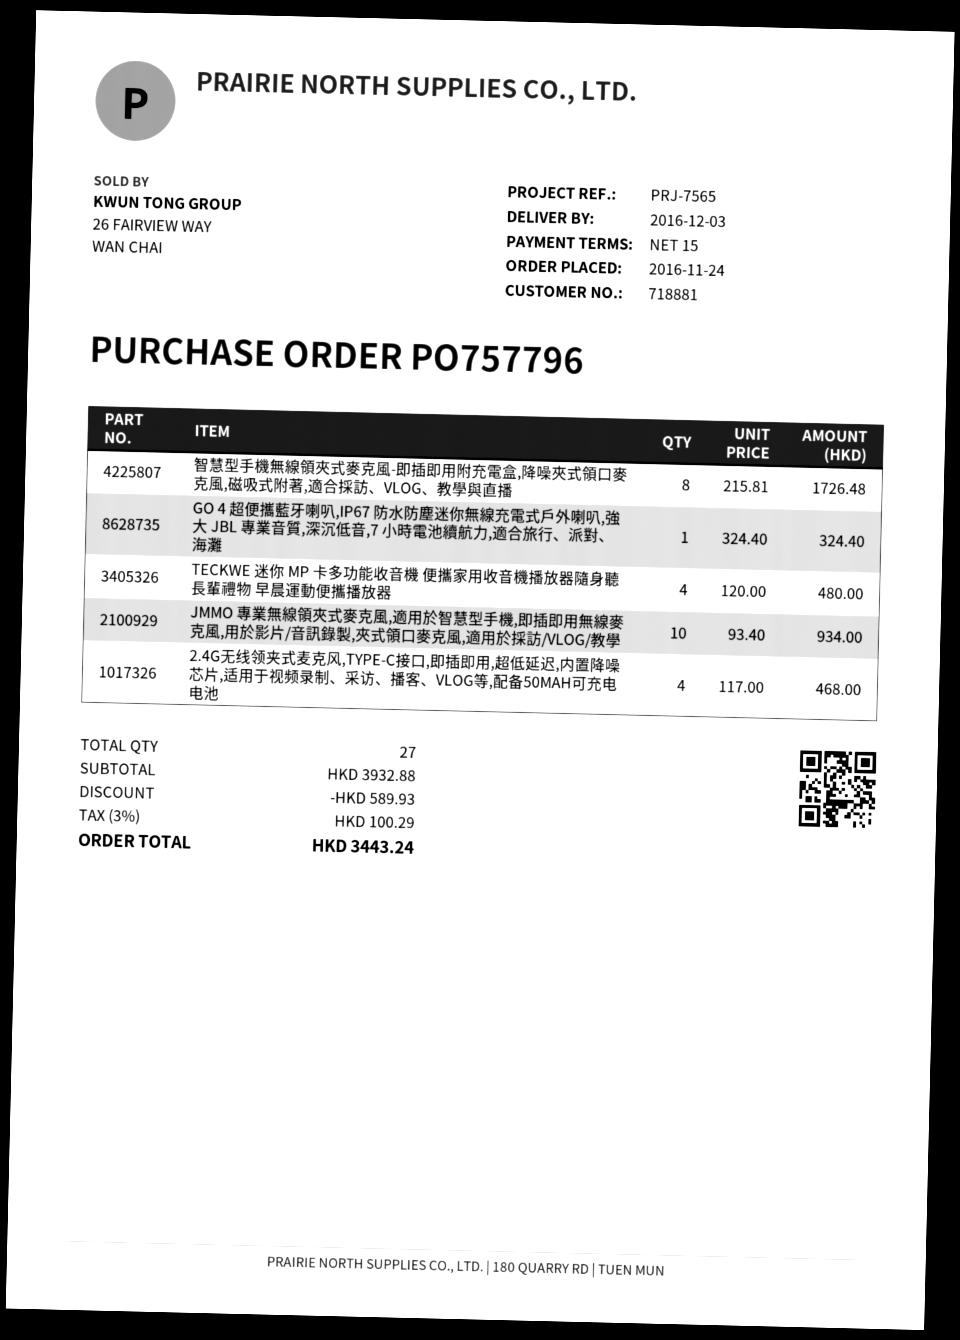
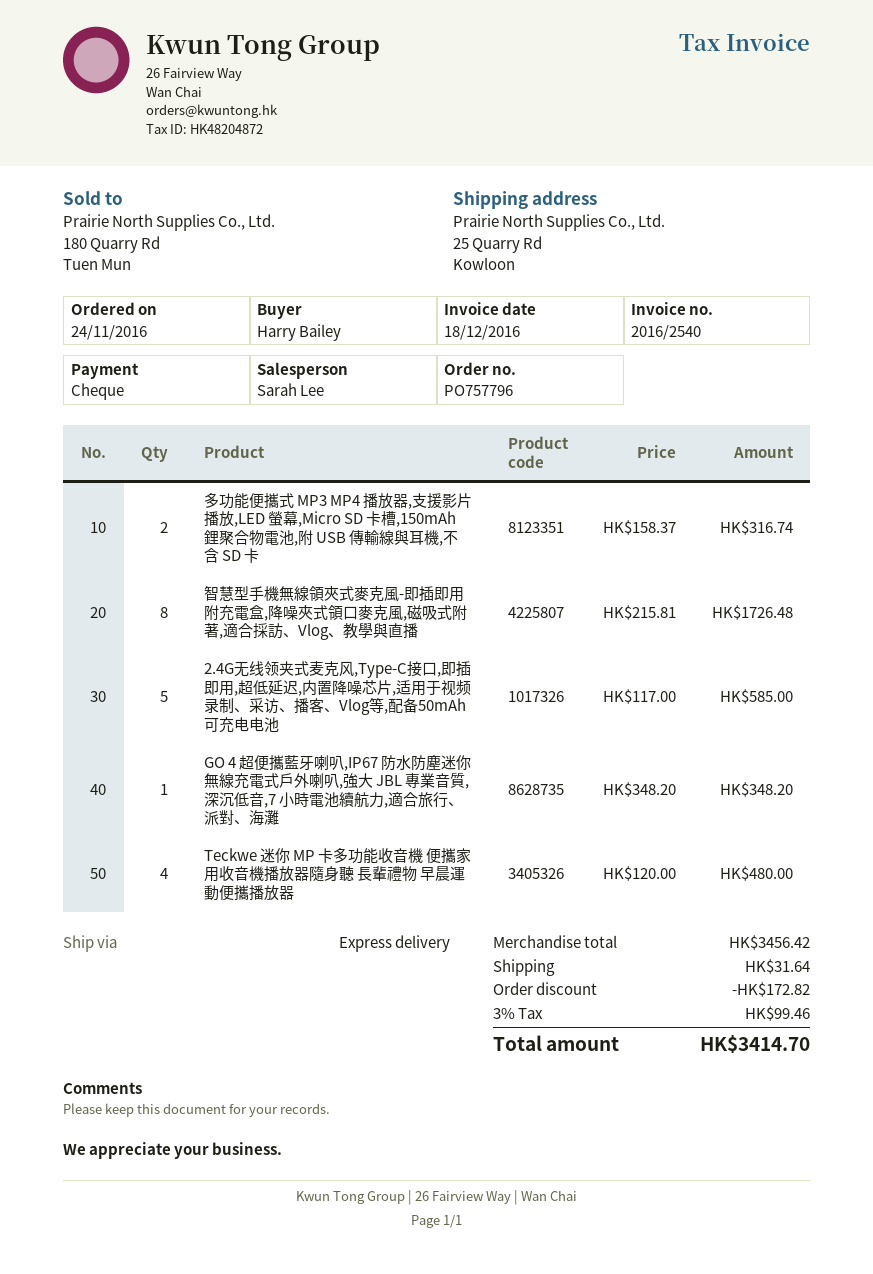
GO 4 超便攜藍牙喇叭,IP67 防水防塵迷你無線充電式戶外喇叭,強大 JBL 專業音質,深沉低音,7 小時電池續航力,適合旅行、派對、海灘: 1 x 324.40 = 324.40 -> 1 x 348.20 = 348.20
JMMO 專業無線領夾式麥克風,適用於智慧型手機,即插即用無線麥克風,用於影片/音訊錄製,夾式領口麥克風,適用於採訪/VLOG/教學: 10 x 93.40 = 934.00 -> none
2.4G无线领夹式麦克风,TYPE-C接口,即插即用,超低延迟,内置降噪芯片,适用于视频录制、采访、播客、VLOG等,配备50MAH可充电电池: 4 x 117.00 = 468.00 -> 5 x 117.00 = 585.00
多功能便攜式 MP3 MP4 播放器,支援影片播放,LED 螢幕,Micro SD 卡槽,150mAh 鋰聚合物電池,附 USB 傳輸線與耳機,不含 SD 卡: none -> 2 x 158.37 = 316.74
subtotal: 3932.88 -> 3456.42
discount: 589.93 -> 172.82
shipping: none -> 31.64
tax: 3% = 100.29 -> 3% = 99.46
total: 3443.24 -> 3414.70

